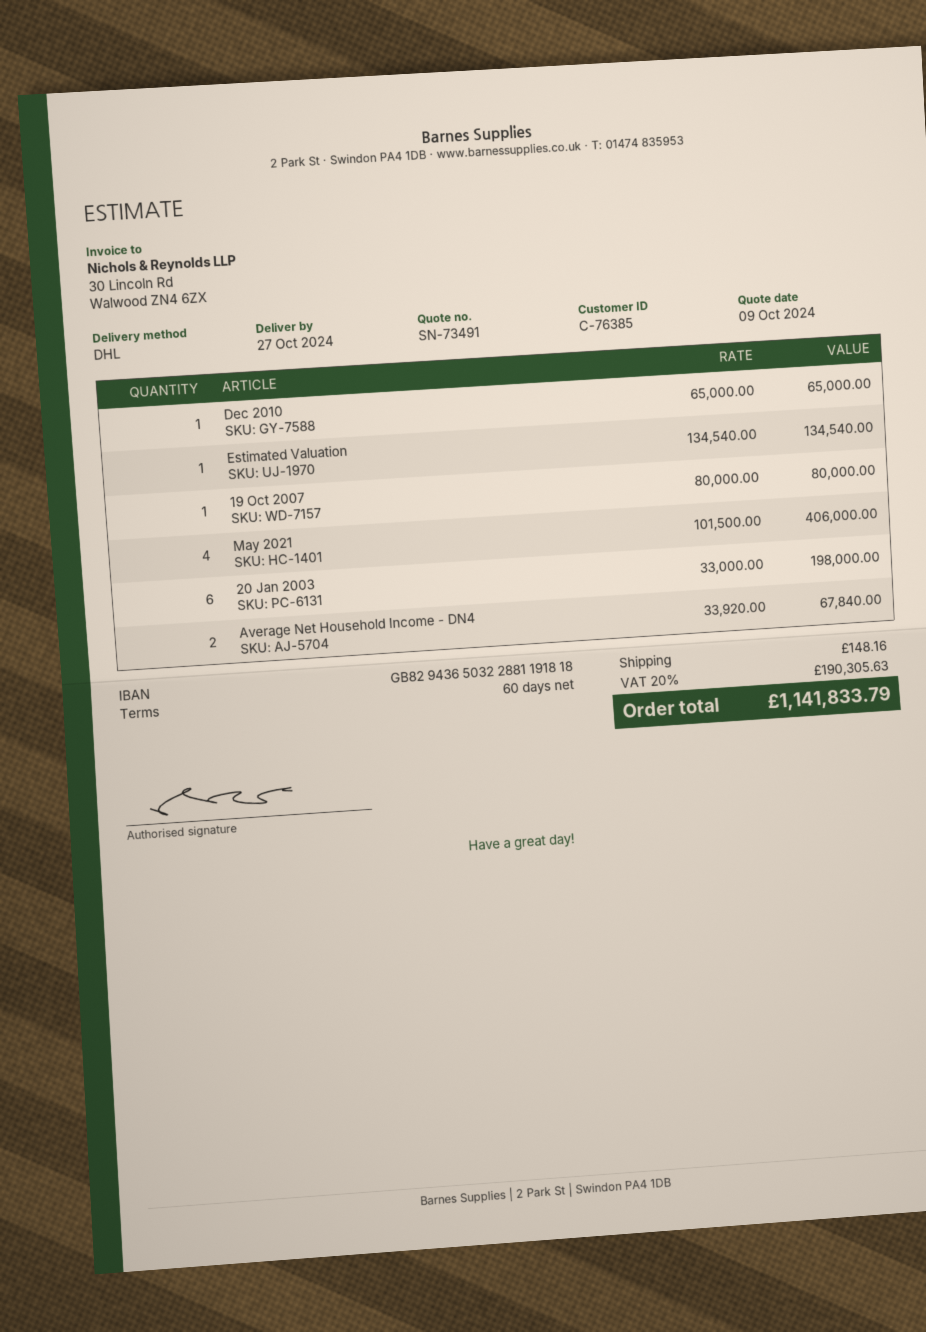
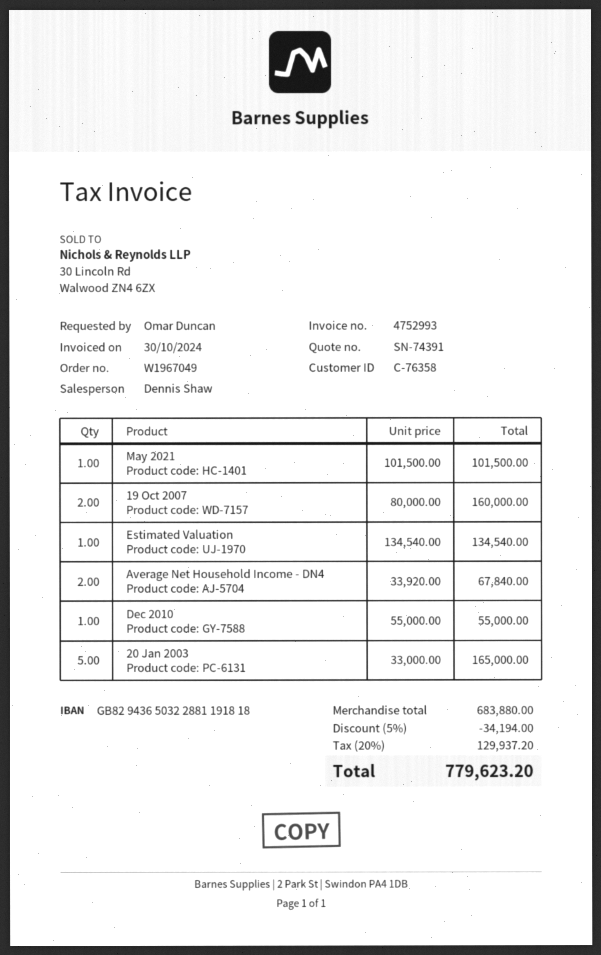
quote number: SN-73491 -> SN-74391
customer number: C-76385 -> C-76358
Dec 2010: 1 x 65000.00 = 65000.00 -> 1 x 55000.00 = 55000.00
19 Oct 2007: 1 x 80000.00 = 80000.00 -> 2 x 80000.00 = 160000.00
May 2021: 4 x 101500.00 = 406000.00 -> 1 x 101500.00 = 101500.00
20 Jan 2003: 6 x 33000.00 = 198000.00 -> 5 x 33000.00 = 165000.00
discount: none -> 5% = 34194.00
shipping: 148.16 -> none
tax: 20% = 190305.63 -> 20% = 129937.20
total: 1141833.79 -> 779623.20

